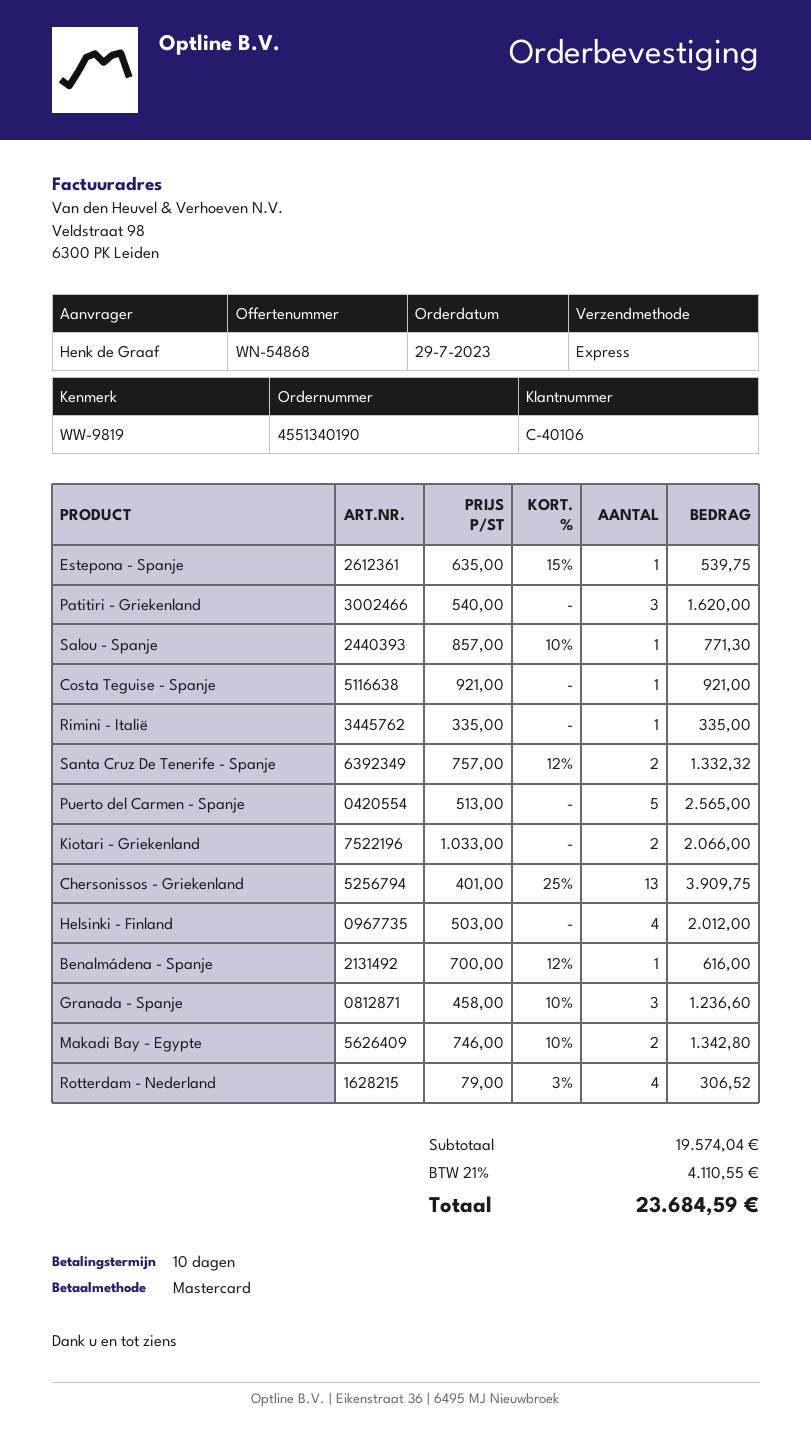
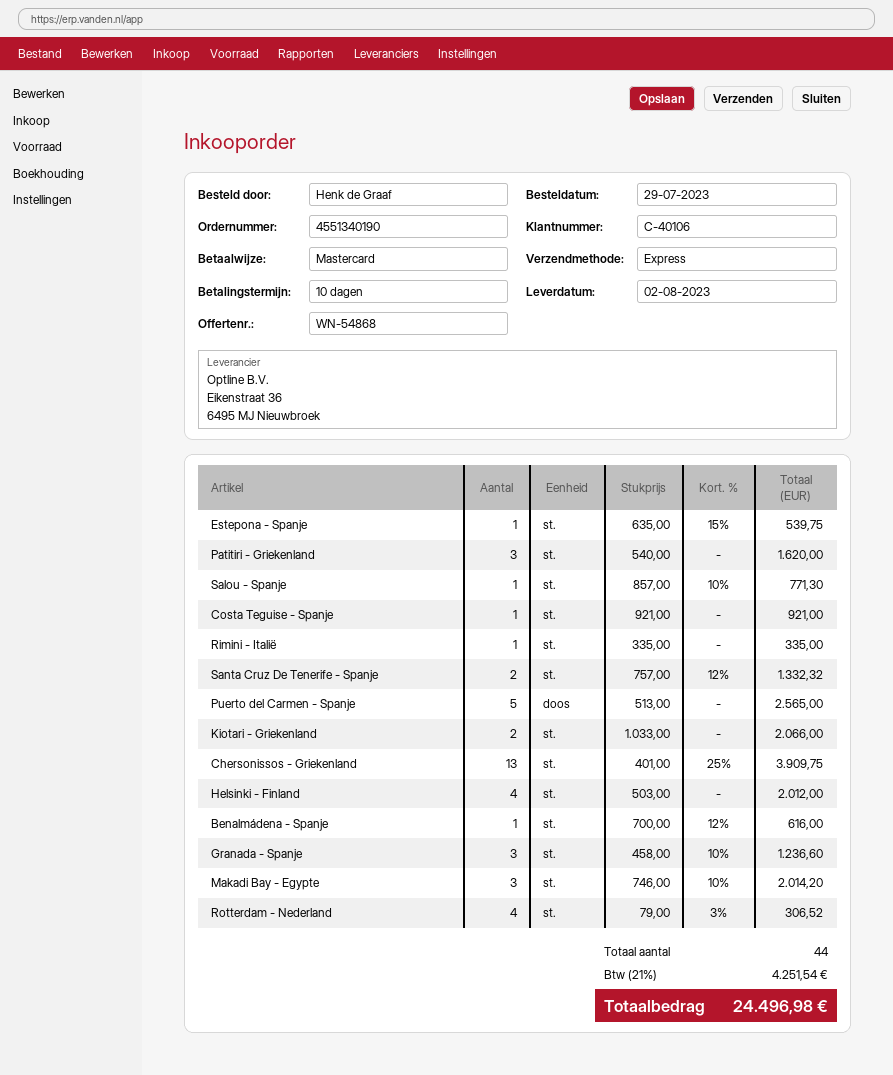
Makadi Bay - Egypte: 2 x 746.00 - 10% = 1342.80 -> 3 x 746.00 - 10% = 2014.20
tax: 21% = 4110.55 -> 21% = 4251.54
total: 23684.59 -> 24496.98

